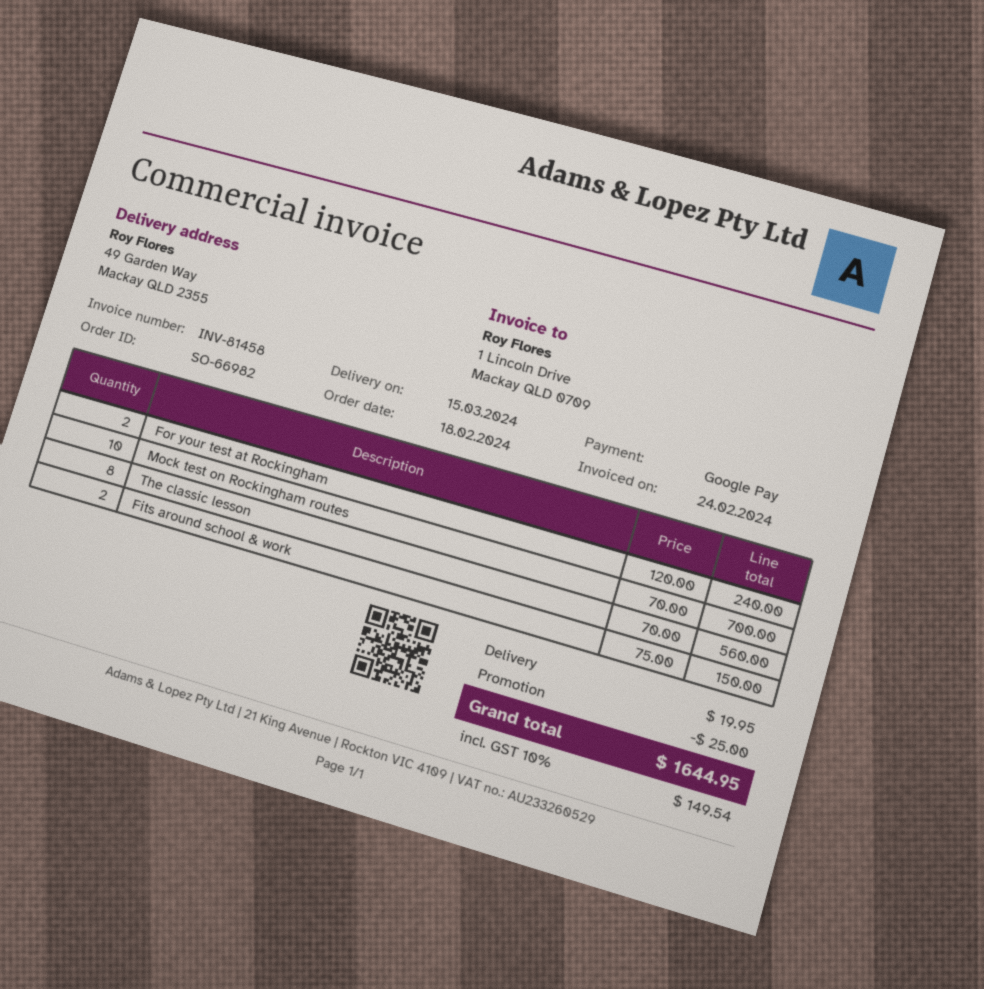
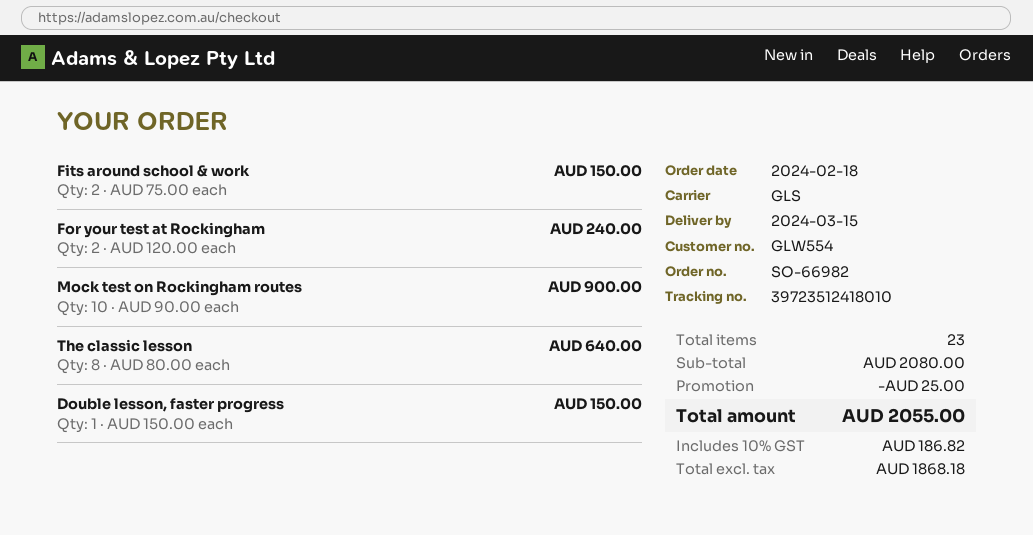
Mock test on Rockingham routes: 10 x 70.00 = 700.00 -> 10 x 90.00 = 900.00
The classic lesson: 8 x 70.00 = 560.00 -> 8 x 80.00 = 640.00
Double lesson, faster progress: none -> 1 x 150.00 = 150.00
shipping: 19.95 -> none
tax: 10% = 149.54 -> 10% = 186.82
total: 1644.95 -> 2055.00

